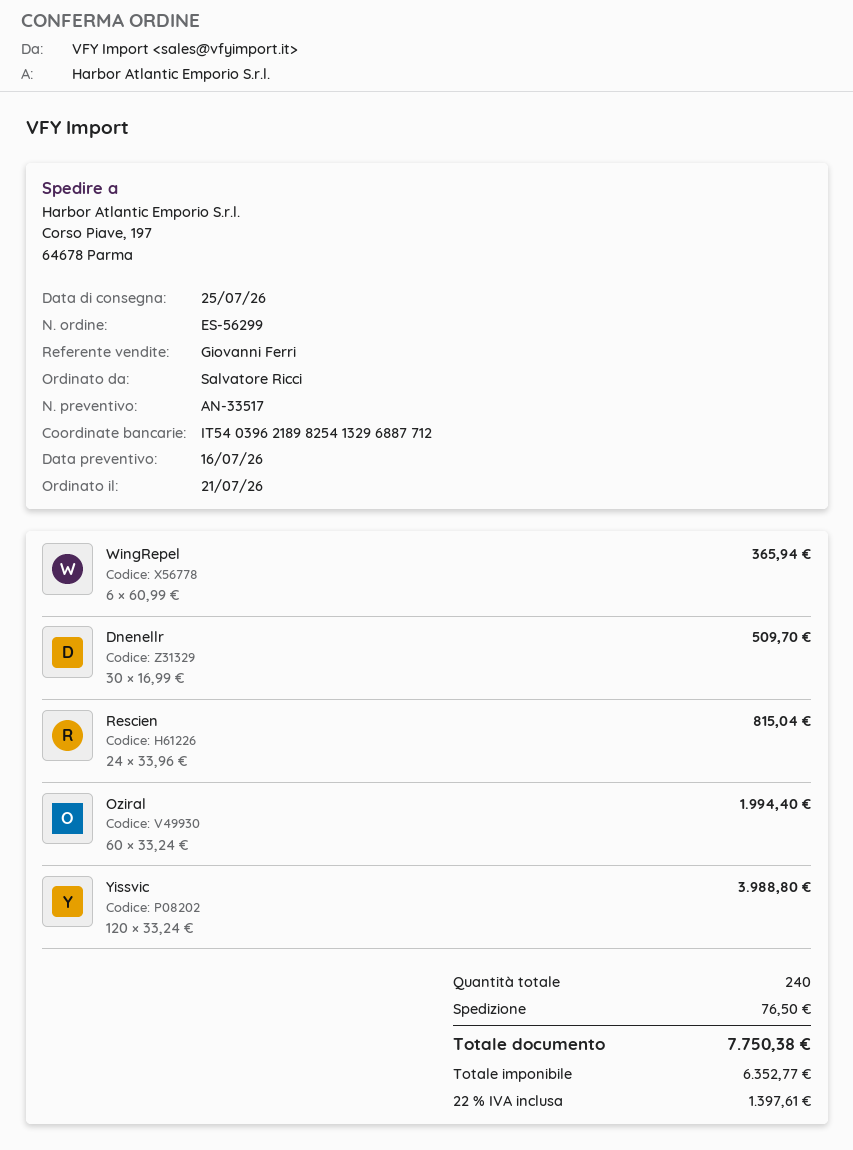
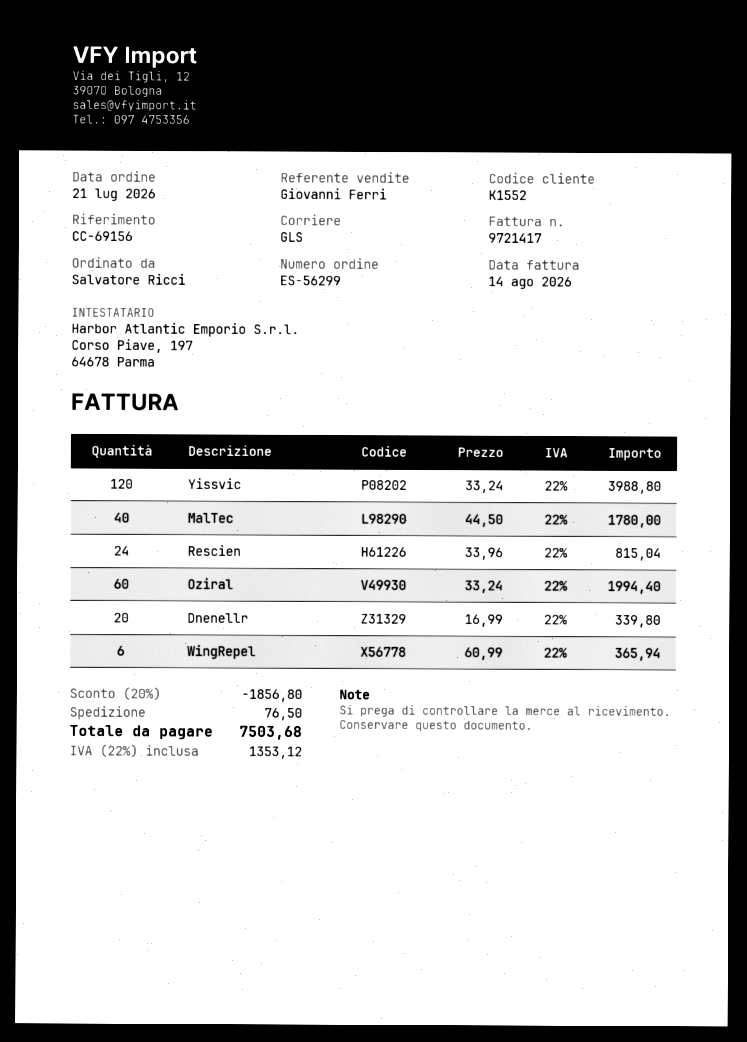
Dnenellr: 30 x 16.99 = 509.70 -> 20 x 16.99 = 339.80
MalTec: none -> 40 x 44.50 = 1780.00
discount: none -> 20% = 1856.80
tax: 22% = 1397.61 -> 22% = 1353.12
total: 7750.38 -> 7503.68

